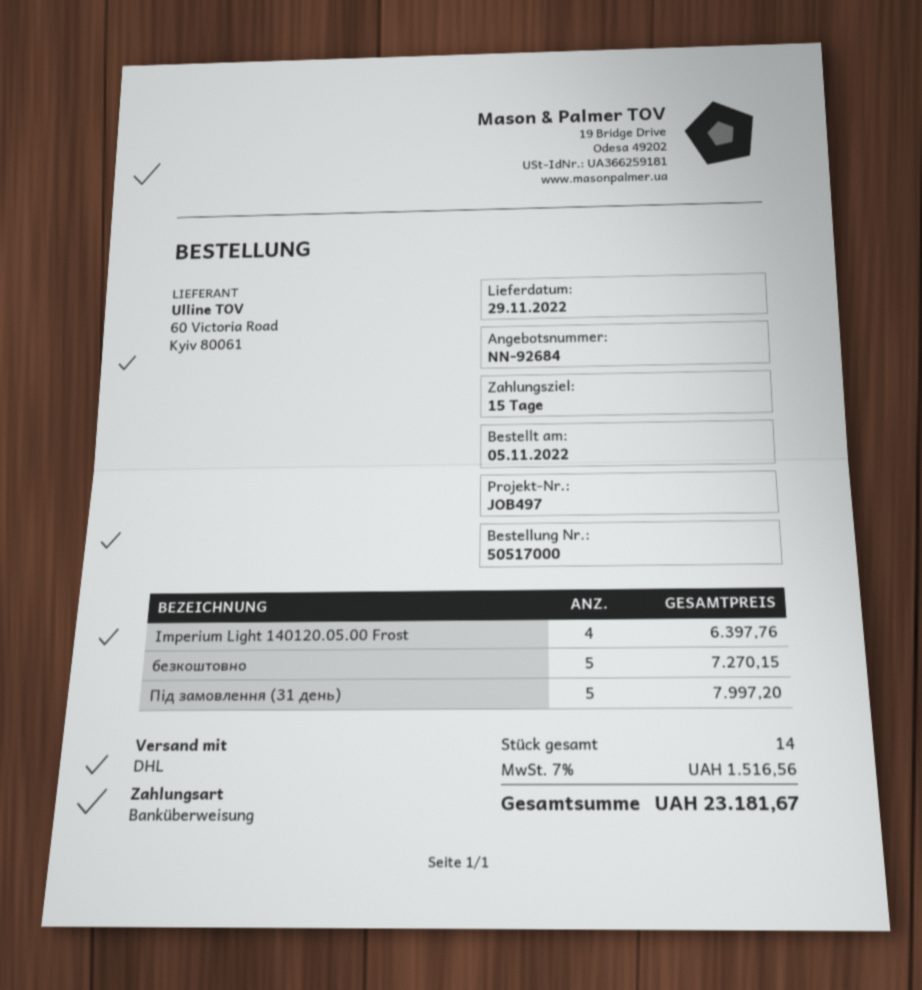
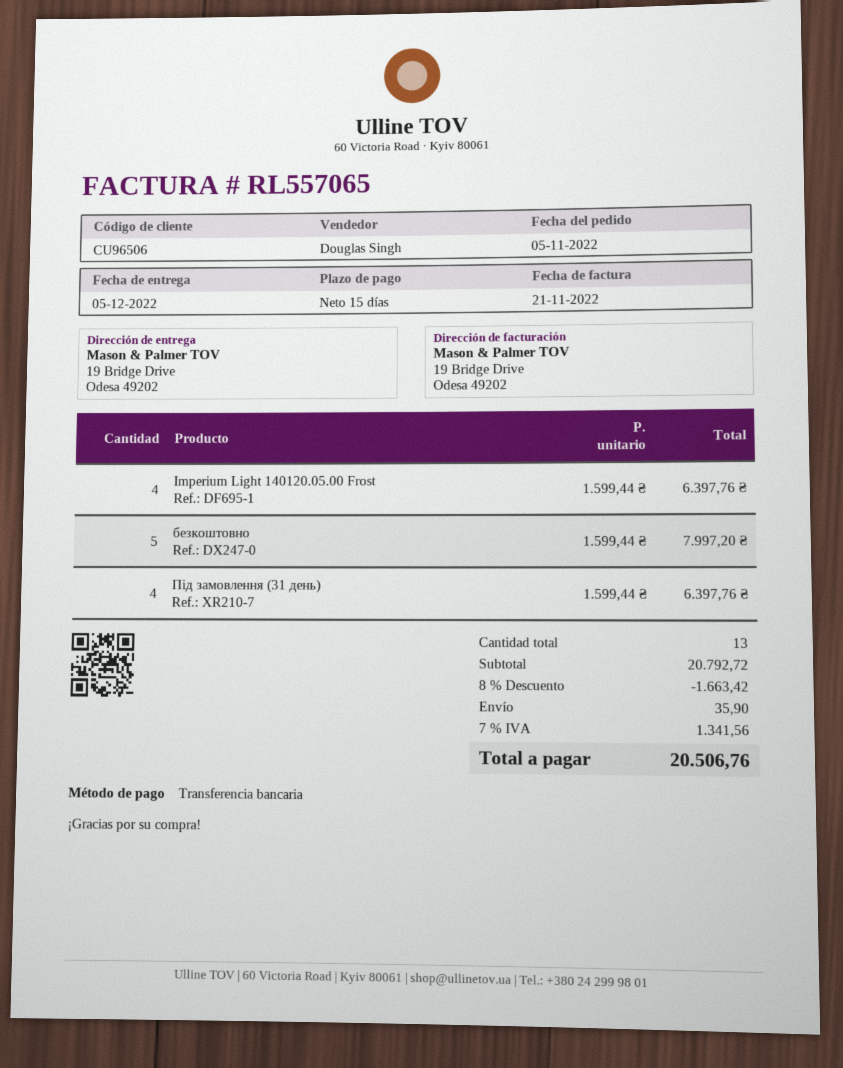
delivery date: 2022-11-29 -> 2022-12-05
безкоштовно: 5 for 7270.15 -> 5 for 7997.20
Під замовлення (31 день): 5 for 7997.20 -> 4 for 6397.76
total quantity: 14 -> 13
discount: none -> 8% = 1663.42
shipping: none -> 35.90
tax: 7% = 1516.56 -> 7% = 1341.56
total: 23181.67 -> 20506.76

